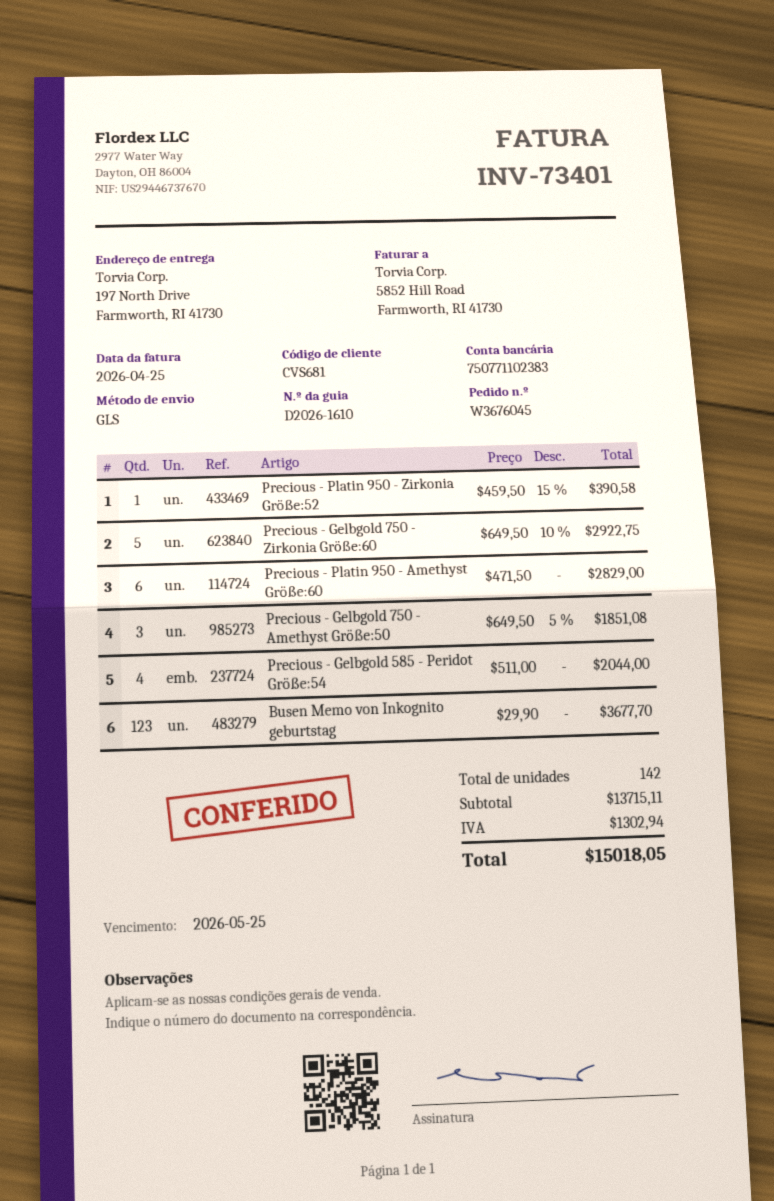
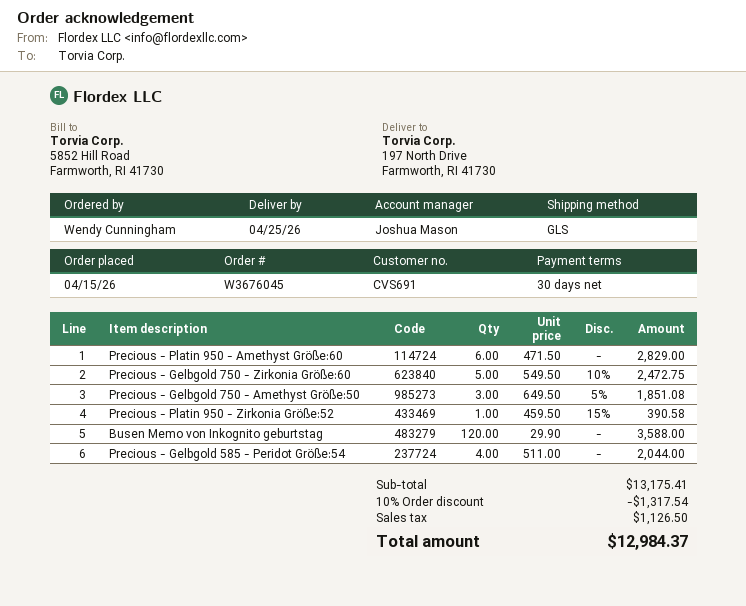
customer number: CVS681 -> CVS691
Precious - Gelbgold 750 - Zirkonia Größe:60: 5 x 649.50 - 10% = 2922.75 -> 5 x 549.50 - 10% = 2472.75
Busen Memo von Inkognito geburtstag: 123 x 29.90 = 3677.70 -> 120 x 29.90 = 3588.00
subtotal: 13715.11 -> 13175.41
discount: none -> 10% = 1317.54
tax: 1302.94 -> 1126.50
total: 15018.05 -> 12984.37

